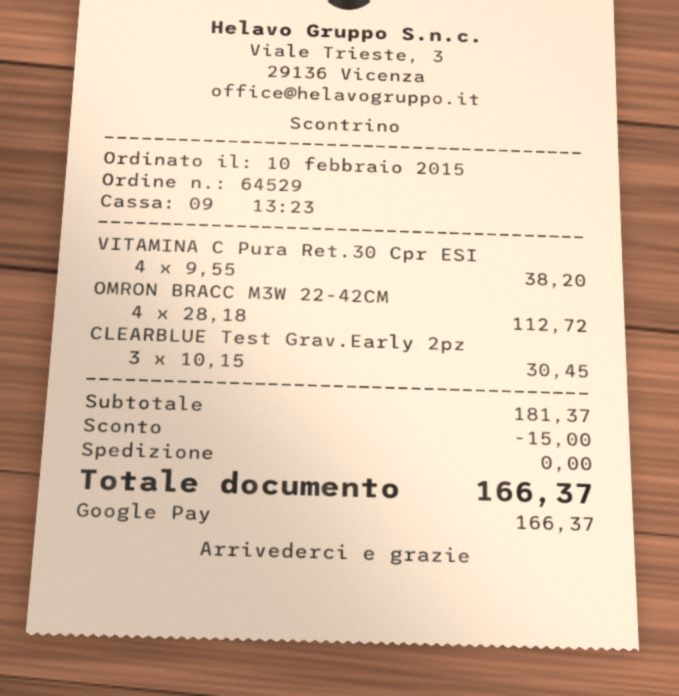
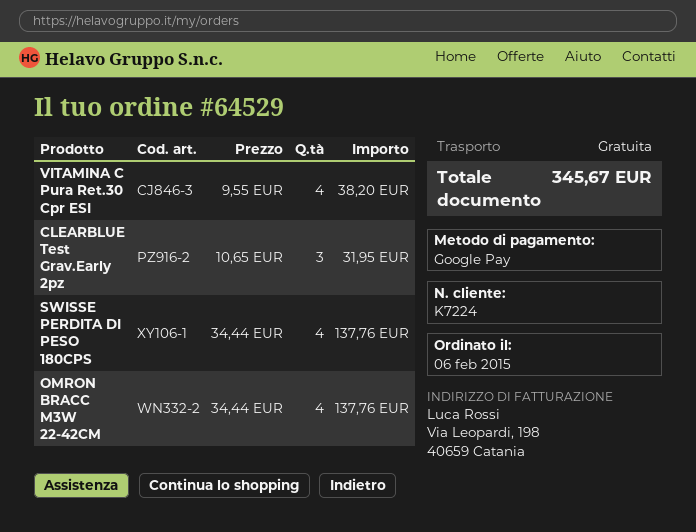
order date: 2015-02-10 -> 2015-02-06
OMRON BRACC M3W 22-42CM: 4 x 28.18 = 112.72 -> 4 x 34.44 = 137.76
CLEARBLUE Test Grav.Early 2pz: 3 x 10.15 = 30.45 -> 3 x 10.65 = 31.95
SWISSE PERDITA DI PESO 180CPS: none -> 4 x 34.44 = 137.76
discount: 15.00 -> none
total: 166.37 -> 345.67

